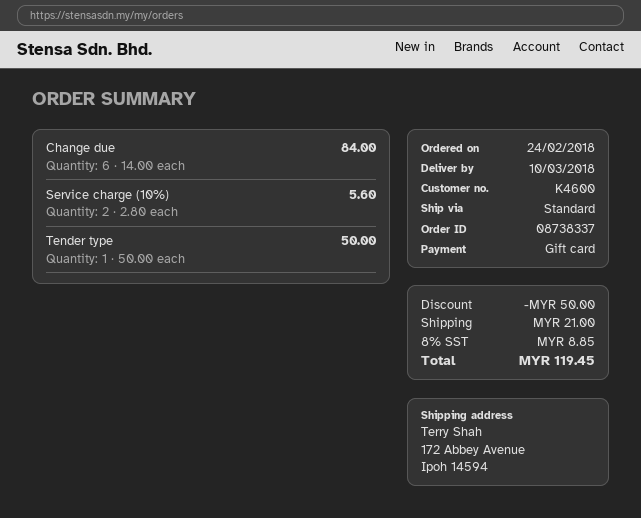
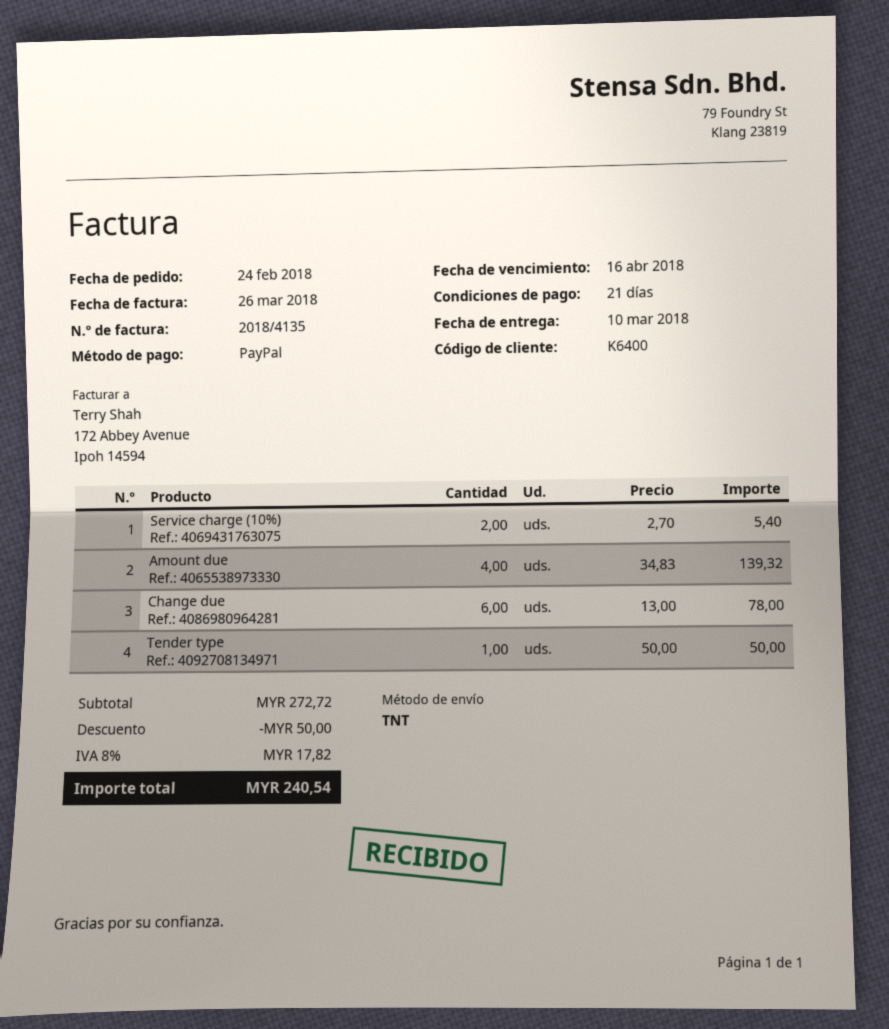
customer number: K4600 -> K6400
payment method: gift card -> PayPal
shipping method: standard -> TNT
Change due: 6 x 14.00 = 84.00 -> 6 x 13.00 = 78.00
Service charge (10%): 2 x 2.80 = 5.60 -> 2 x 2.70 = 5.40
Amount due: none -> 4 x 34.83 = 139.32
shipping: 21.00 -> none
tax: 8% = 8.85 -> 8% = 17.82
total: 119.45 -> 240.54

